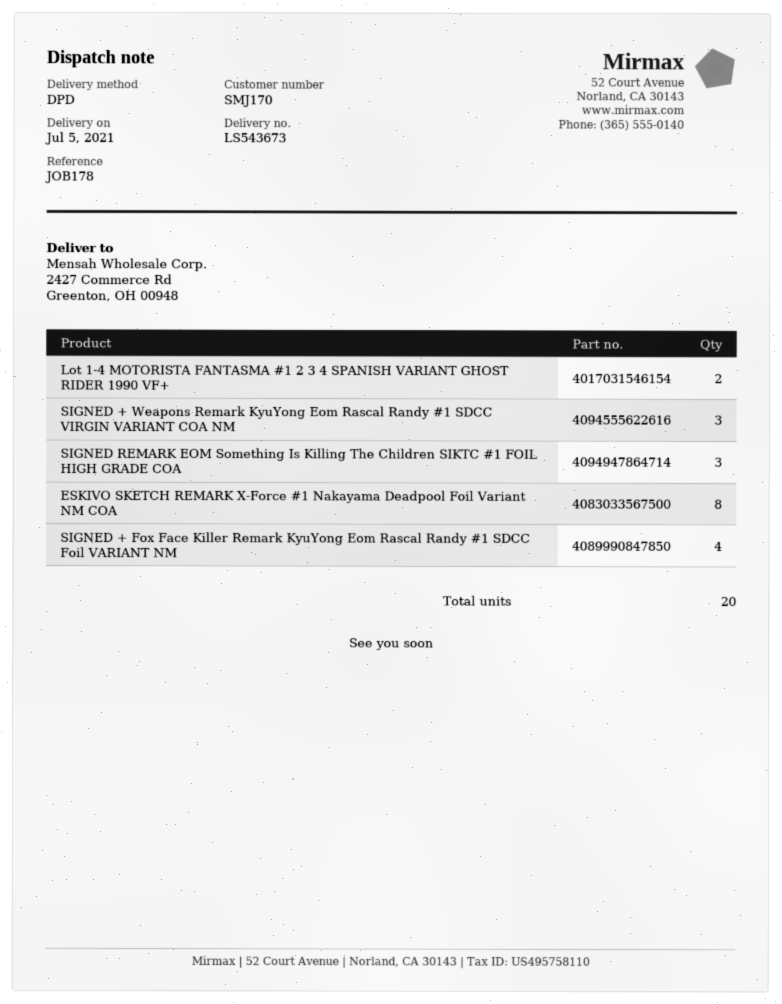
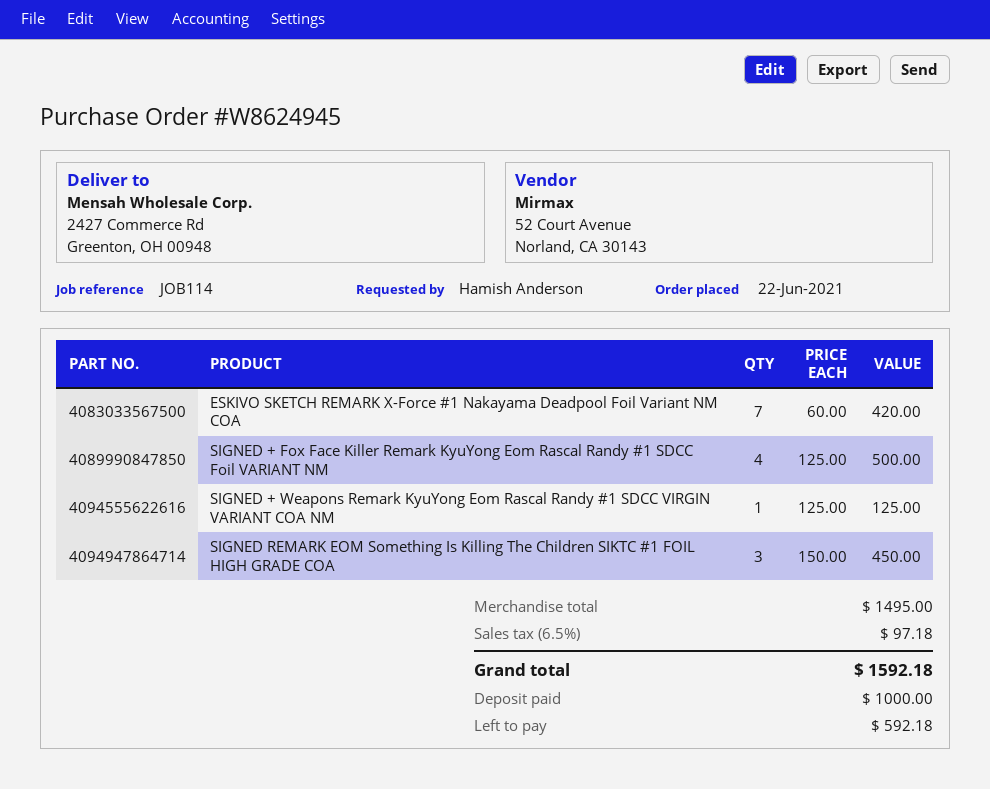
reference: JOB178 -> JOB114
Lot 1-4 MOTORISTA FANTASMA #1 2 3 4 SPANISH VARIANT GHOST RIDER 1990 VF+: 2 -> none
SIGNED + Weapons Remark KyuYong Eom Rascal Randy #1 SDCC VIRGIN VARIANT COA NM: 3 -> 1
ESKIVO SKETCH REMARK X-Force #1 Nakayama Deadpool Foil Variant NM COA: 8 -> 7

